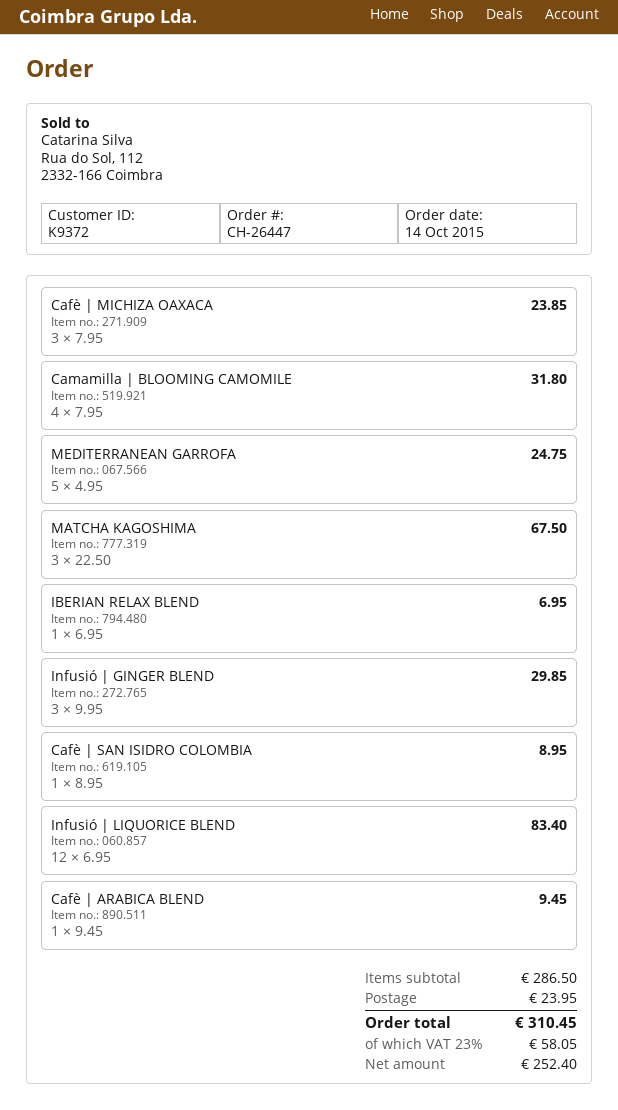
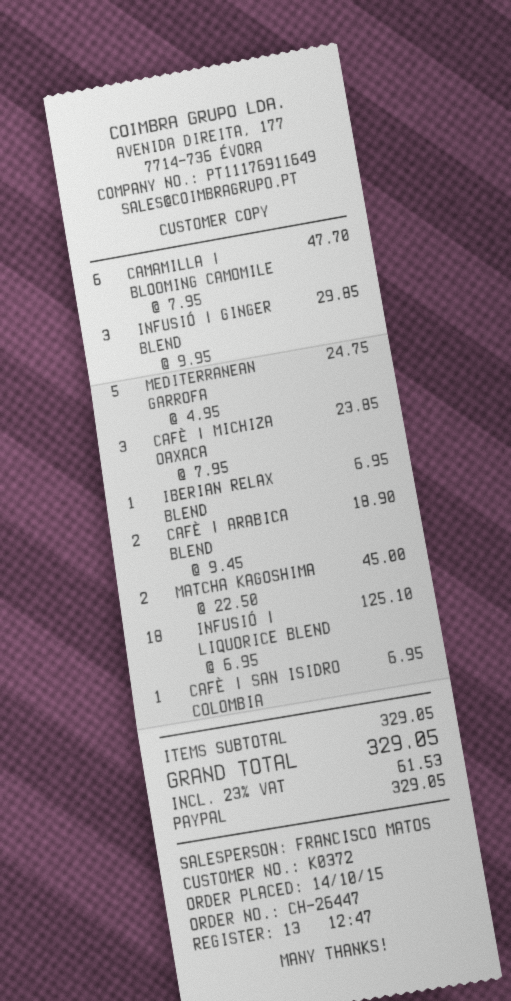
customer number: K9372 -> K0372
Camamilla | BLOOMING CAMOMILE: 4 x 7.95 = 31.80 -> 6 x 7.95 = 47.70
MATCHA KAGOSHIMA: 3 x 22.50 = 67.50 -> 2 x 22.50 = 45.00
Cafè | SAN ISIDRO COLOMBIA: 1 x 8.95 = 8.95 -> 1 x 6.95 = 6.95
Infusió | LIQUORICE BLEND: 12 x 6.95 = 83.40 -> 18 x 6.95 = 125.10
Cafè | ARABICA BLEND: 1 x 9.45 = 9.45 -> 2 x 9.45 = 18.90
subtotal: 286.50 -> 329.05
shipping: 23.95 -> none
tax: 23% = 58.05 -> 23% = 61.53
total: 310.45 -> 329.05

